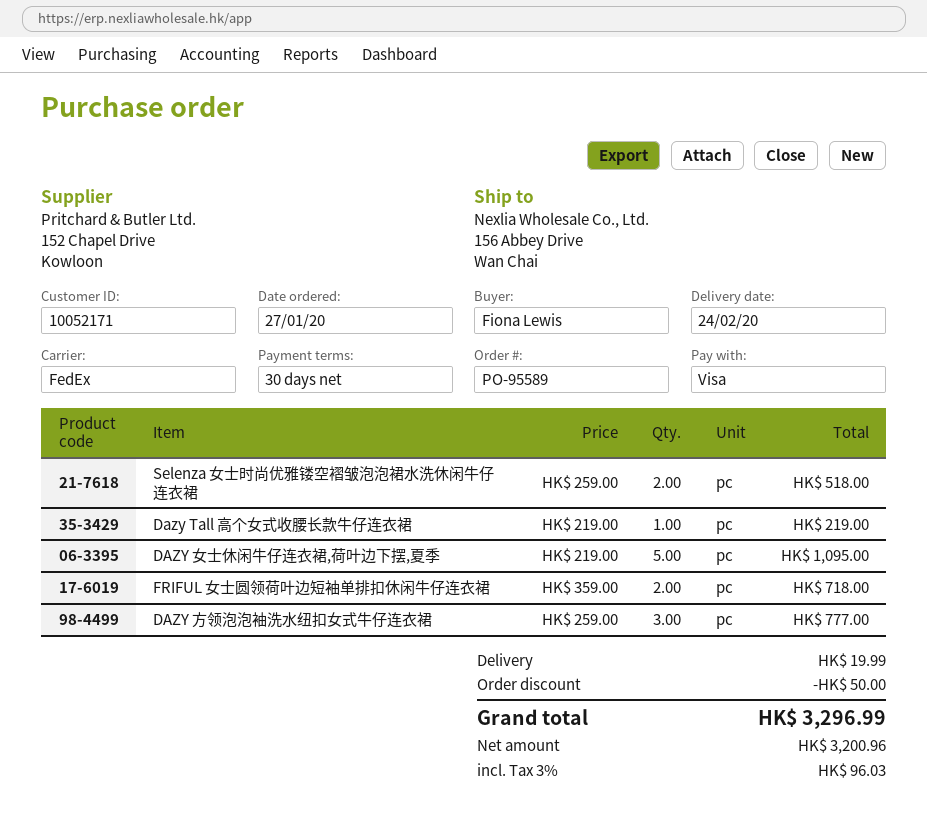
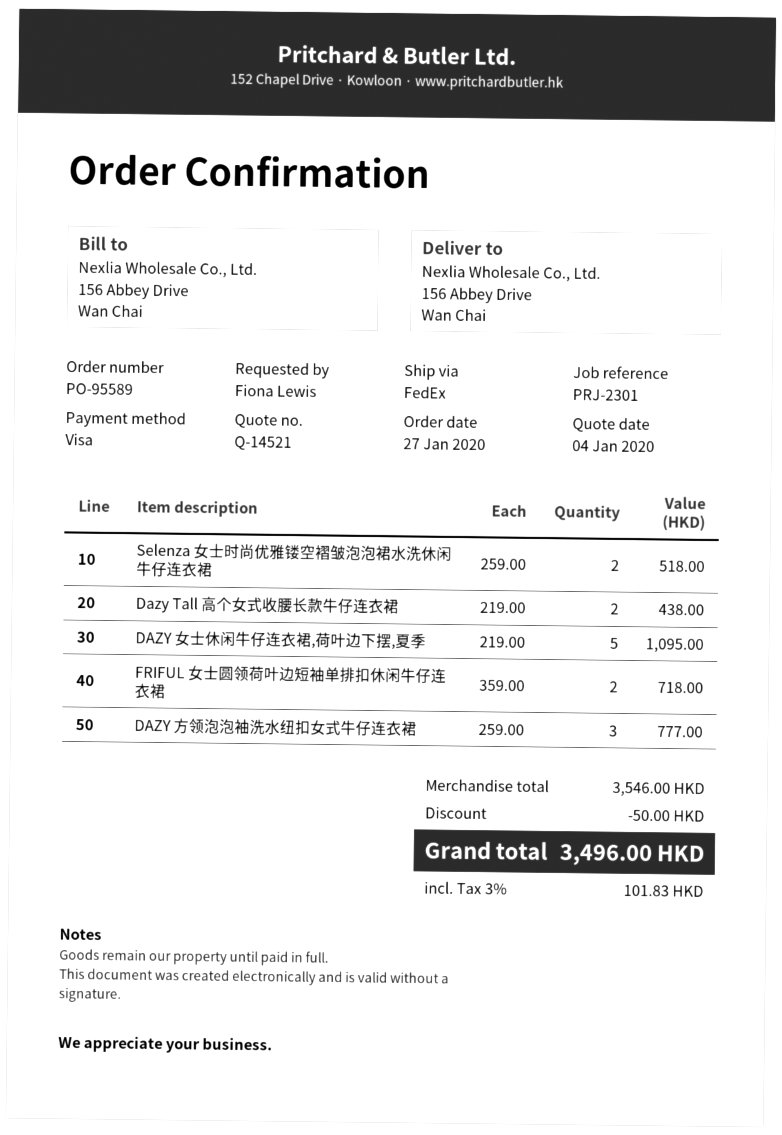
Dazy Tall 高个女式收腰长款牛仔连衣裙: 1 x 219.00 = 219.00 -> 2 x 219.00 = 438.00
shipping: 19.99 -> none
tax: 3% = 96.03 -> 3% = 101.83
total: 3296.99 -> 3496.00

